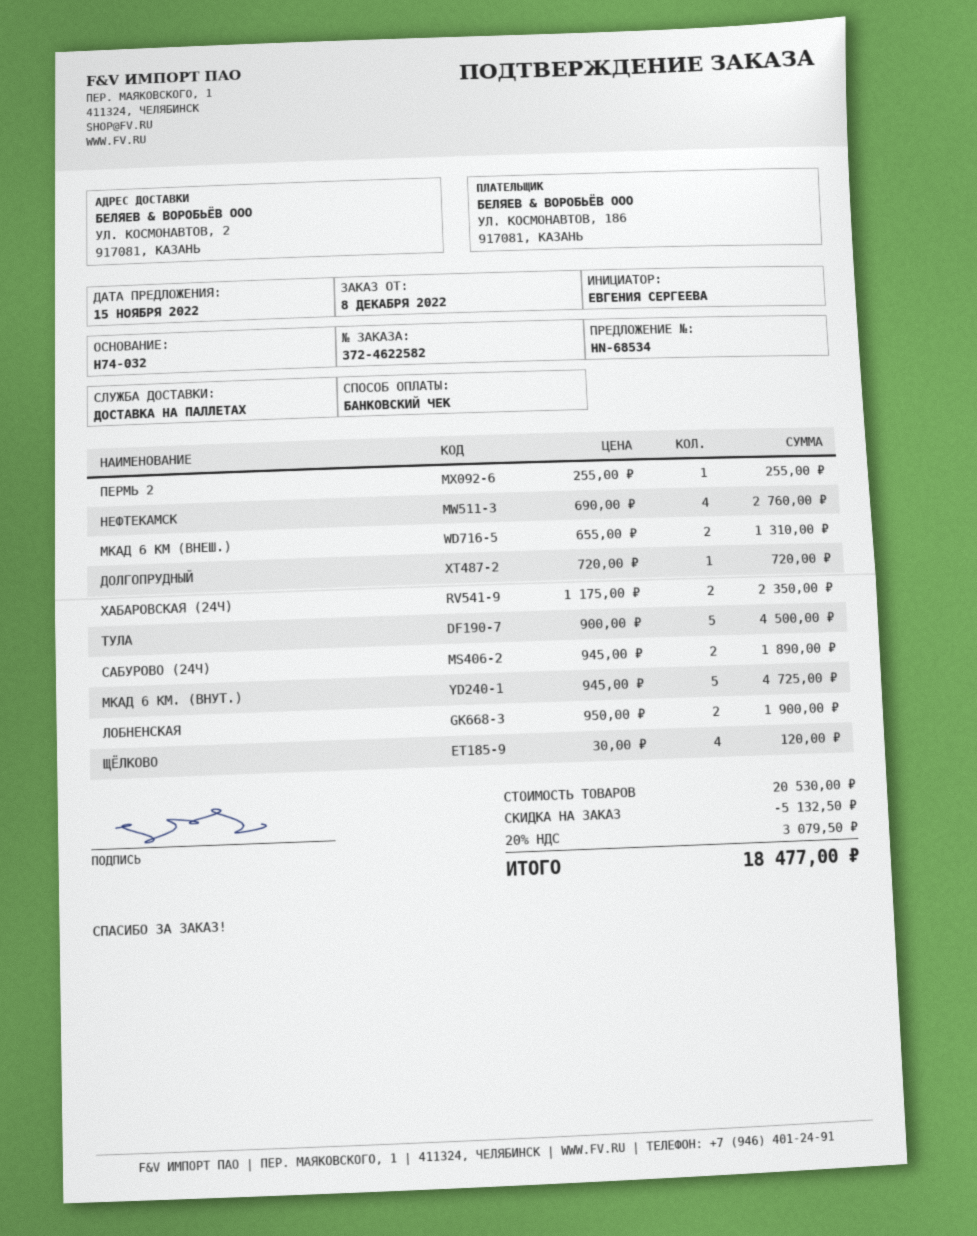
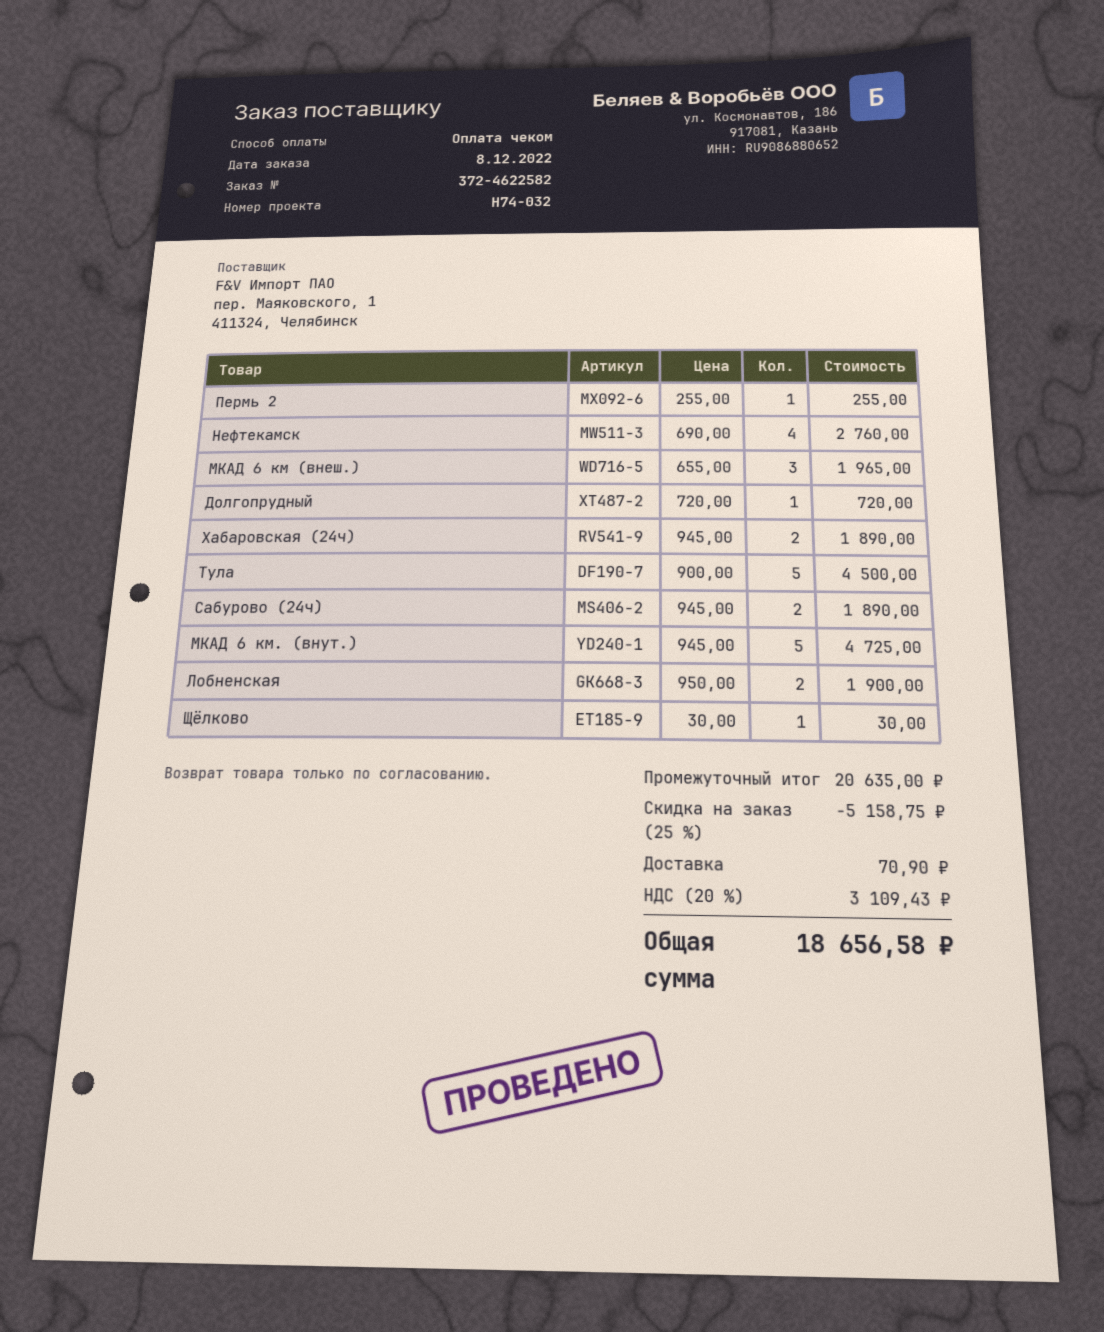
МКАД 6 КМ (ВНЕШ.): 2 x 655.00 = 1310.00 -> 3 x 655.00 = 1965.00
ХАБАРОВСКАЯ (24Ч): 2 x 1175.00 = 2350.00 -> 2 x 945.00 = 1890.00
ЩЁЛКОВО: 4 x 30.00 = 120.00 -> 1 x 30.00 = 30.00
subtotal: 20530.00 -> 20635.00
discount: 5132.50 -> 5158.75
shipping: none -> 70.90
tax: 20% = 3079.50 -> 20% = 3109.43
total: 18477.00 -> 18656.58

